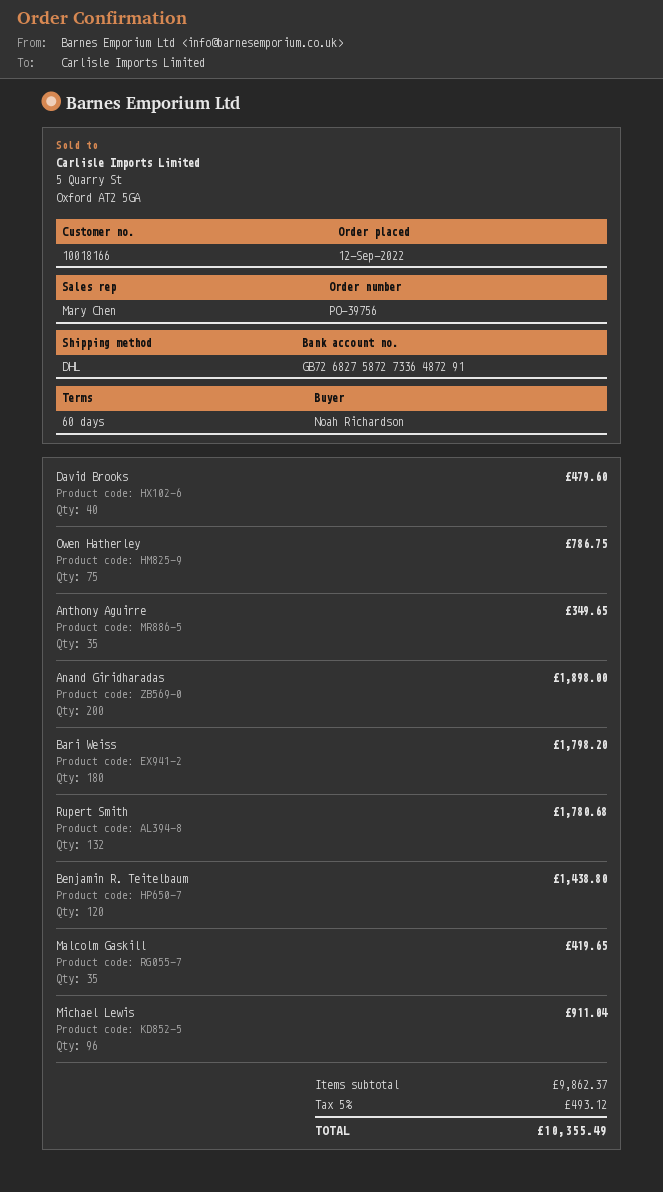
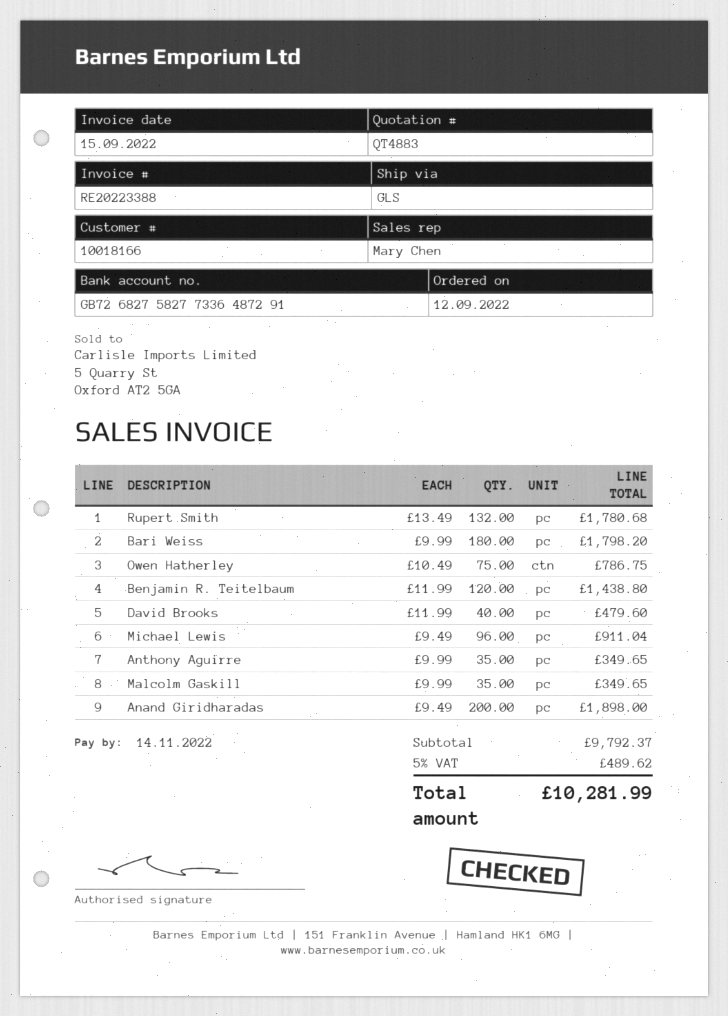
bank account: GB72682758727336487291 -> GB72682758277336487291
shipping method: DHL -> GLS
Malcolm Gaskill: 35 for 419.65 -> 35 for 349.65
subtotal: 9862.37 -> 9792.37
tax: 5% = 493.12 -> 5% = 489.62
total: 10355.49 -> 10281.99

